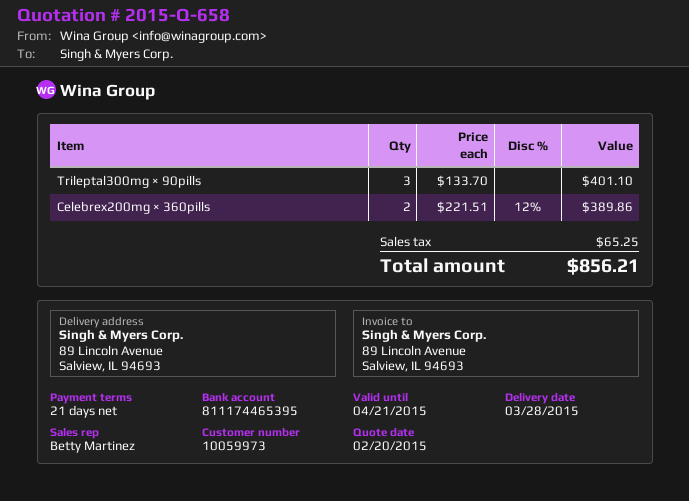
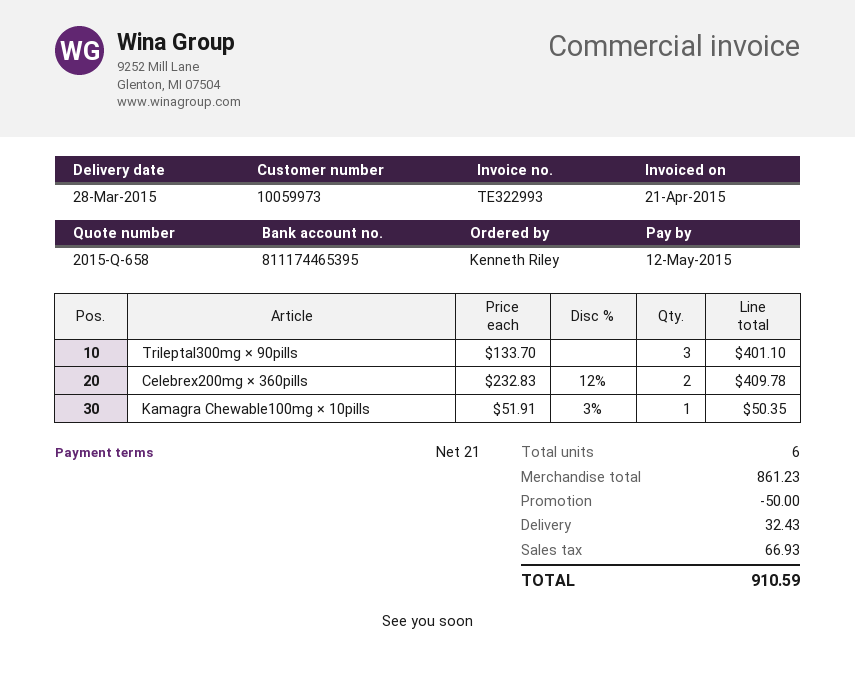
Celebrex200mg × 360pills: 2 x 221.51 - 12% = 389.86 -> 2 x 232.83 - 12% = 409.78
Kamagra Chewable100mg × 10pills: none -> 1 x 51.91 - 3% = 50.35
discount: none -> 50.00
shipping: none -> 32.43
tax: 65.25 -> 66.93
total: 856.21 -> 910.59

